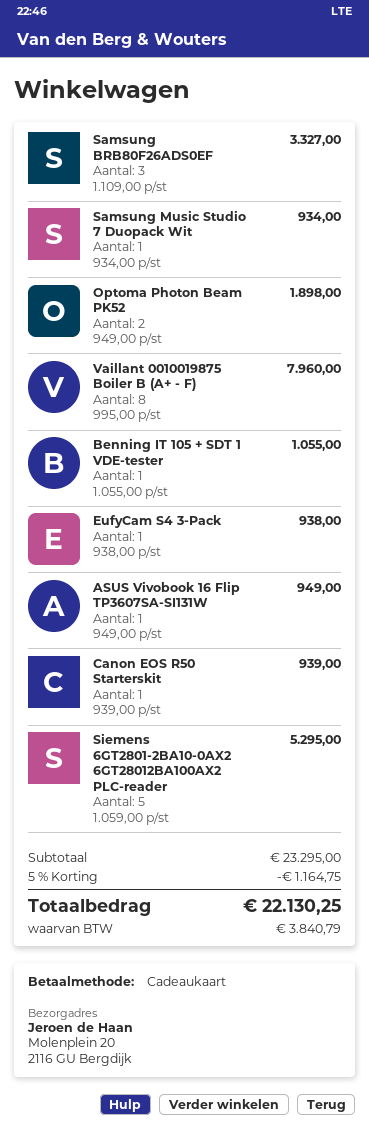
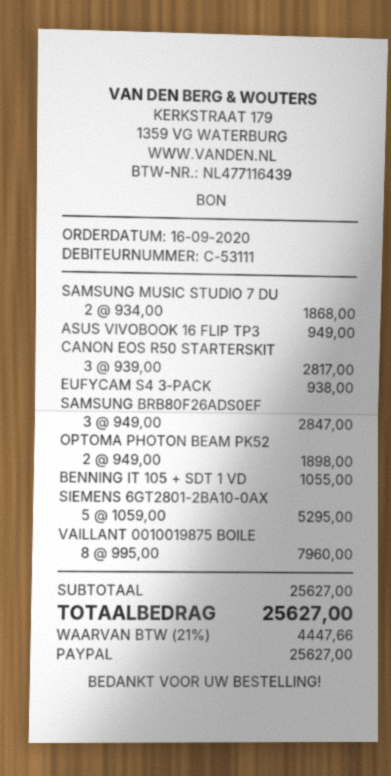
payment method: gift card -> PayPal
Samsung BRB80F26ADS0EF: 3 x 1109.00 = 3327.00 -> 3 x 949.00 = 2847.00
Samsung Music Studio 7 Duopack Wit: 1 x 934.00 = 934.00 -> 2 x 934.00 = 1868.00
Canon EOS R50 Starterskit: 1 x 939.00 = 939.00 -> 3 x 939.00 = 2817.00
subtotal: 23295.00 -> 25627.00
discount: 5% = 1164.75 -> none
tax: 3840.79 -> 4447.66
total: 22130.25 -> 25627.00

